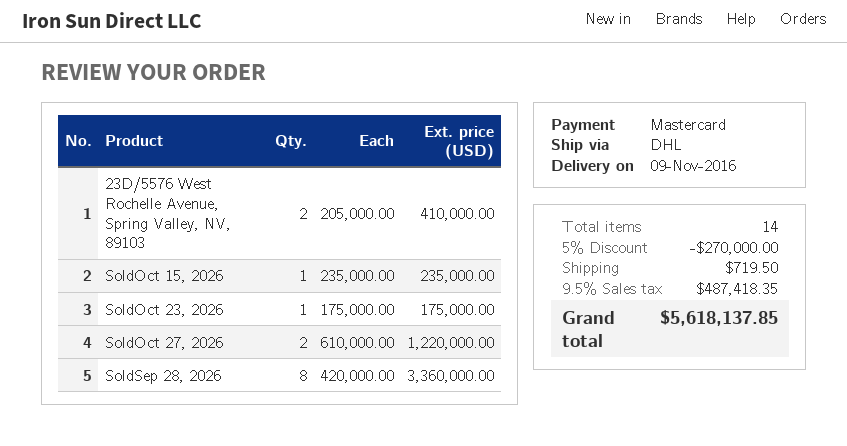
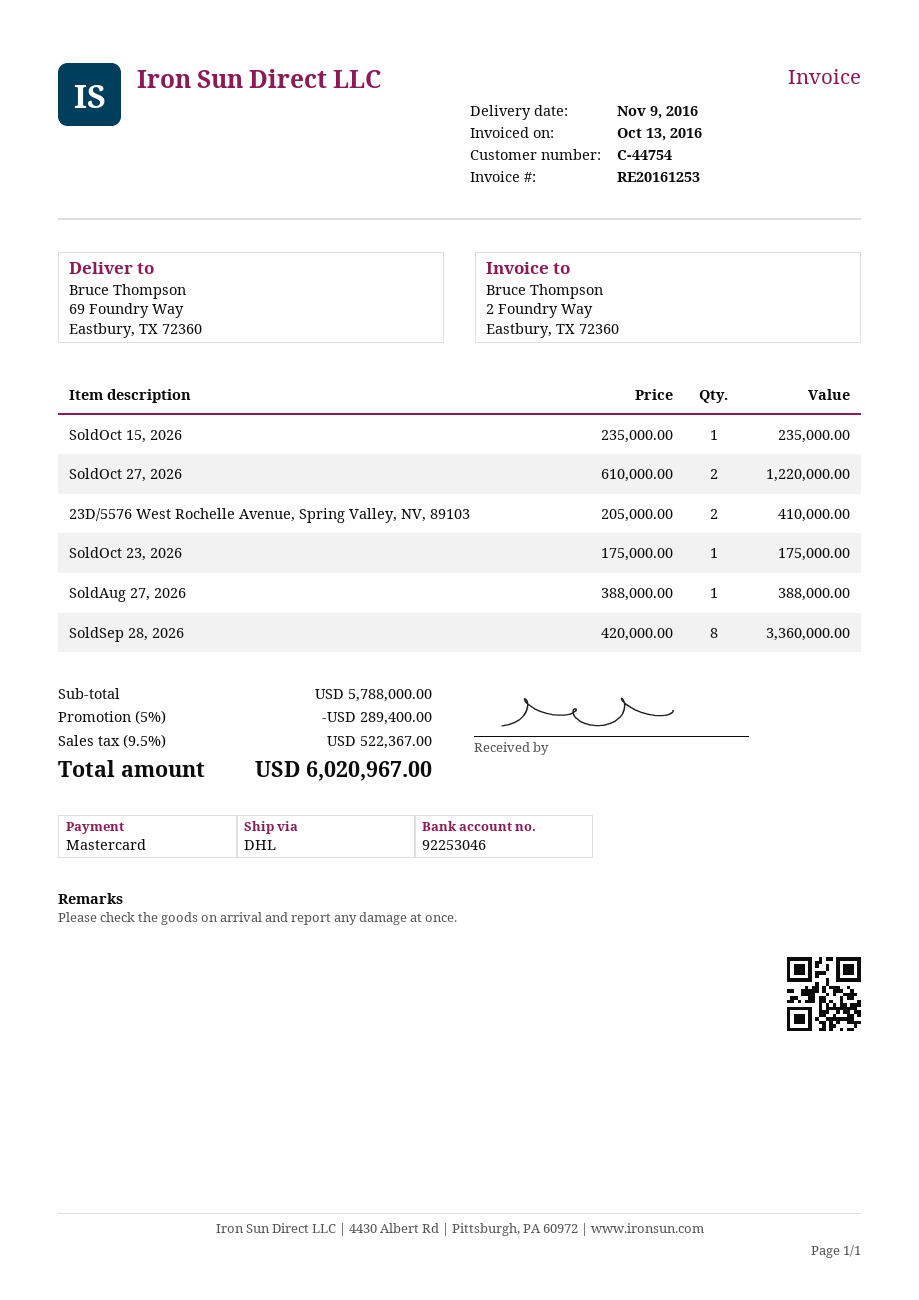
SoldAug 27, 2026: none -> 1 x 388000.00 = 388000.00
discount: 5% = 270000.00 -> 5% = 289400.00
shipping: 719.50 -> none
tax: 9.5% = 487418.35 -> 9.5% = 522367.00
total: 5618137.85 -> 6020967.00

